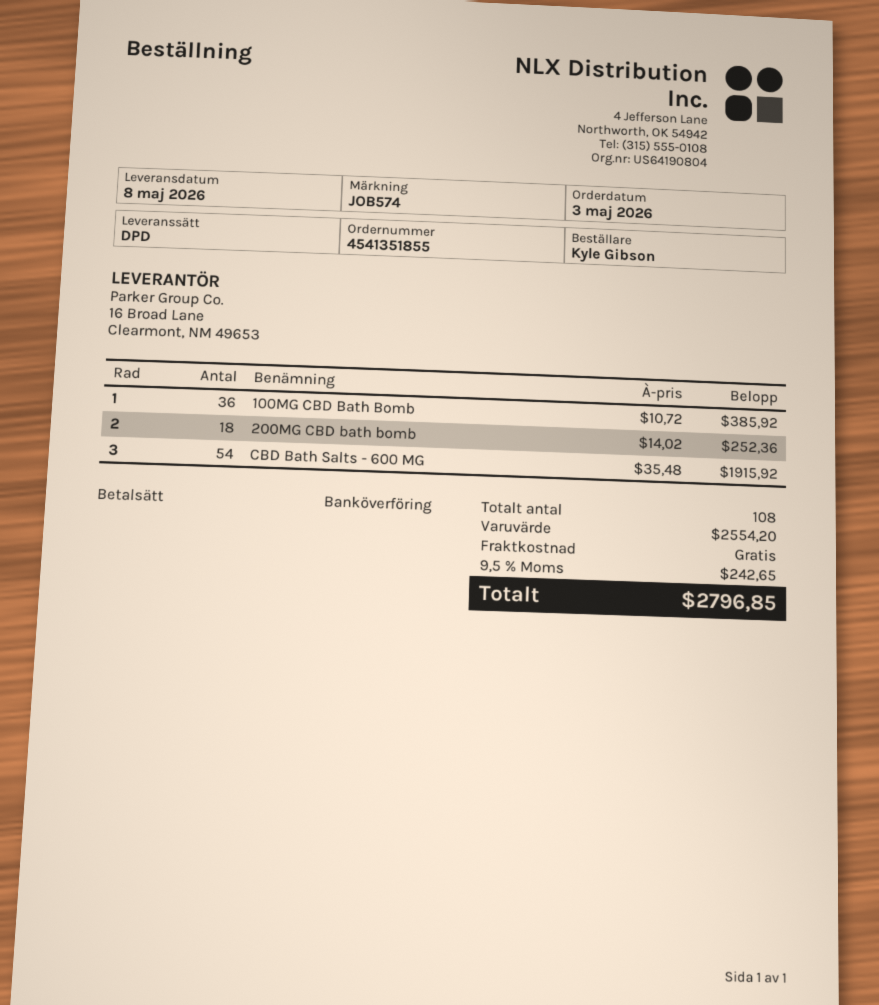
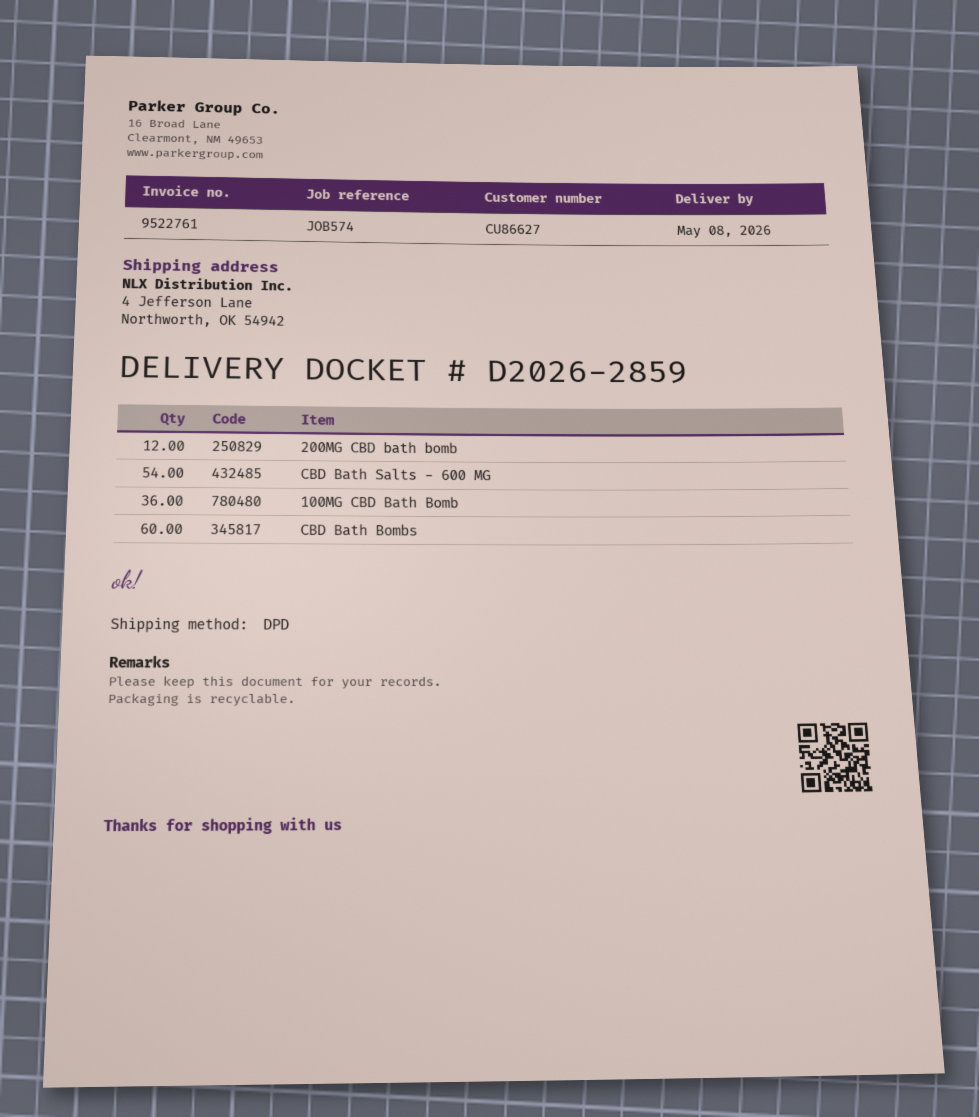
200MG CBD bath bomb: 18 -> 12
CBD Bath Bombs: none -> 60

